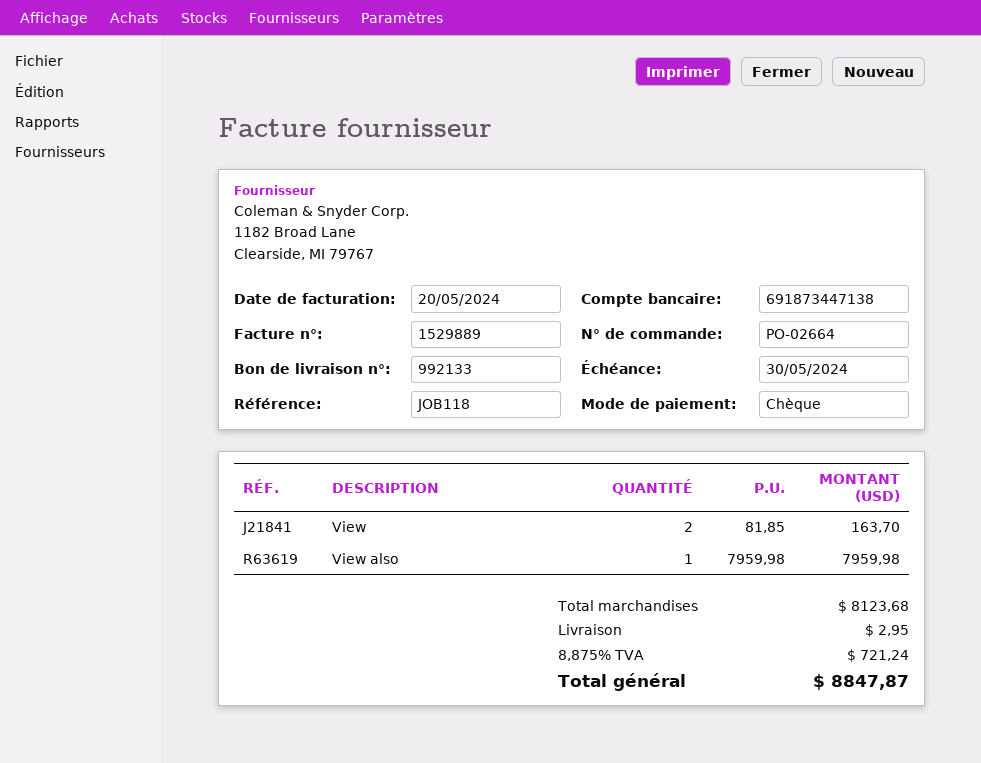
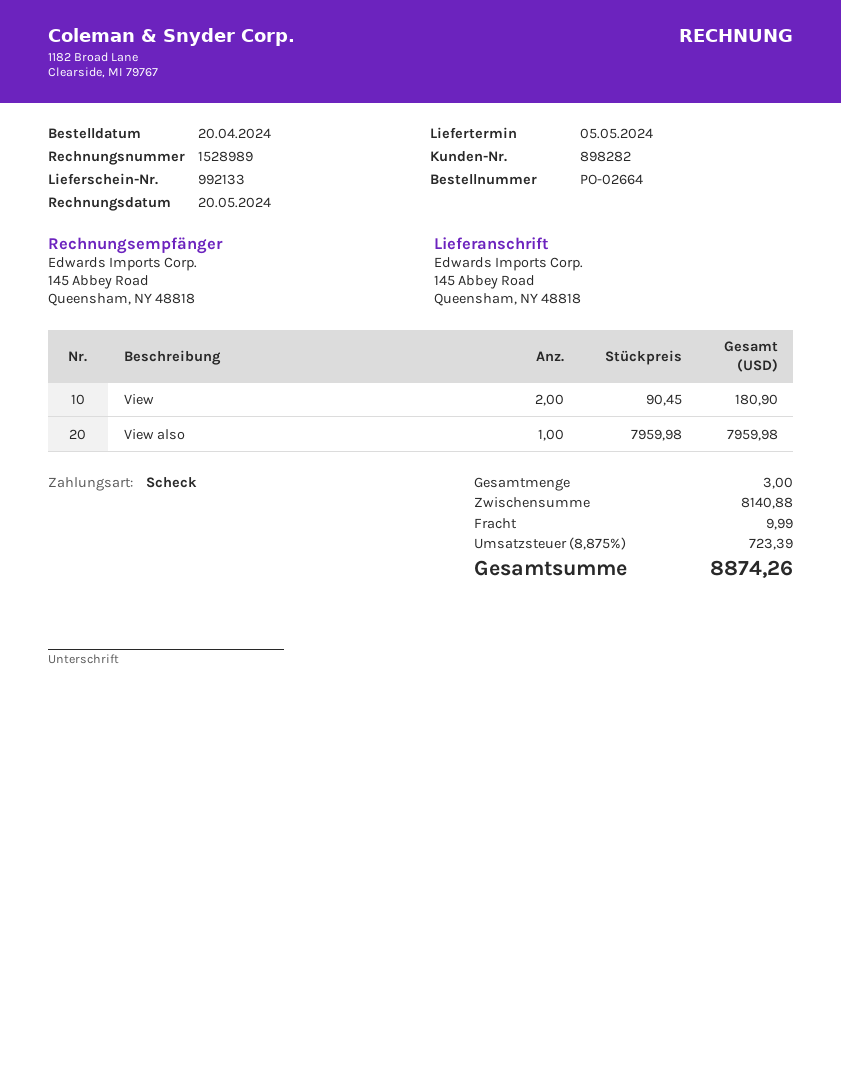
invoice number: 1529889 -> 1528989
View: 2 x 81.85 = 163.70 -> 2 x 90.45 = 180.90
subtotal: 8123.68 -> 8140.88
shipping: 2.95 -> 9.99
tax: 8.875% = 721.24 -> 8.875% = 723.39
total: 8847.87 -> 8874.26

